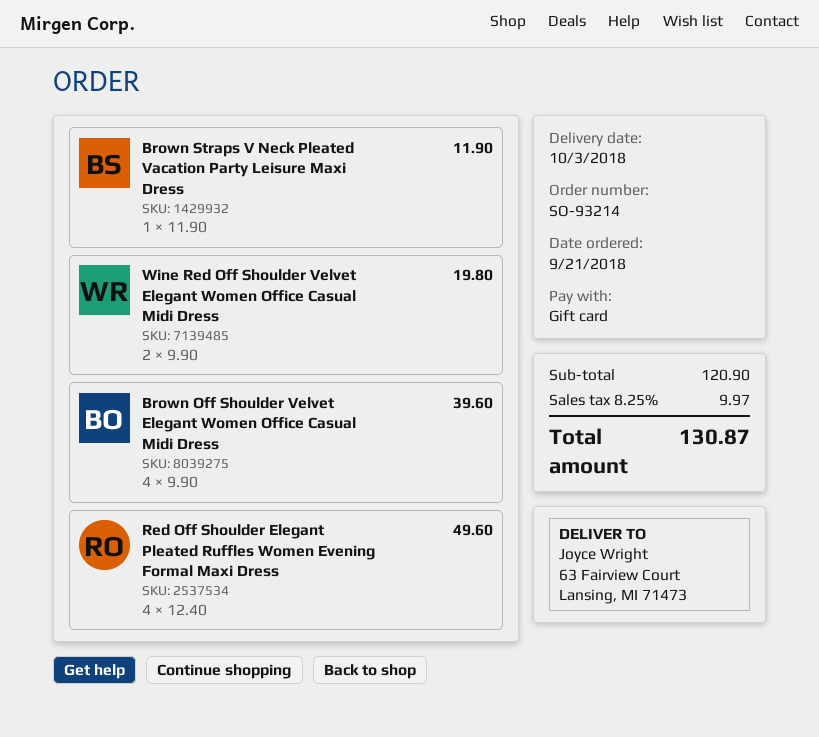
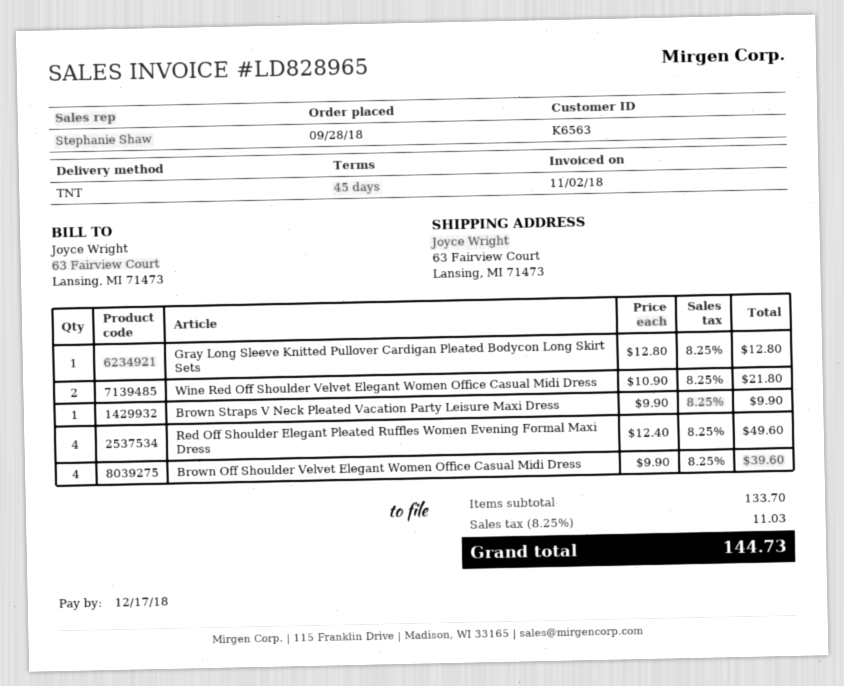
order date: 2018-09-21 -> 2018-09-28
Brown Straps V Neck Pleated Vacation Party Leisure Maxi Dress: 1 x 11.90 = 11.90 -> 1 x 9.90 = 9.90
Wine Red Off Shoulder Velvet Elegant Women Office Casual Midi Dress: 2 x 9.90 = 19.80 -> 2 x 10.90 = 21.80
Gray Long Sleeve Knitted Pullover Cardigan Pleated Bodycon Long Skirt Sets: none -> 1 x 12.80 = 12.80
subtotal: 120.90 -> 133.70
tax: 8.25% = 9.97 -> 8.25% = 11.03
total: 130.87 -> 144.73

